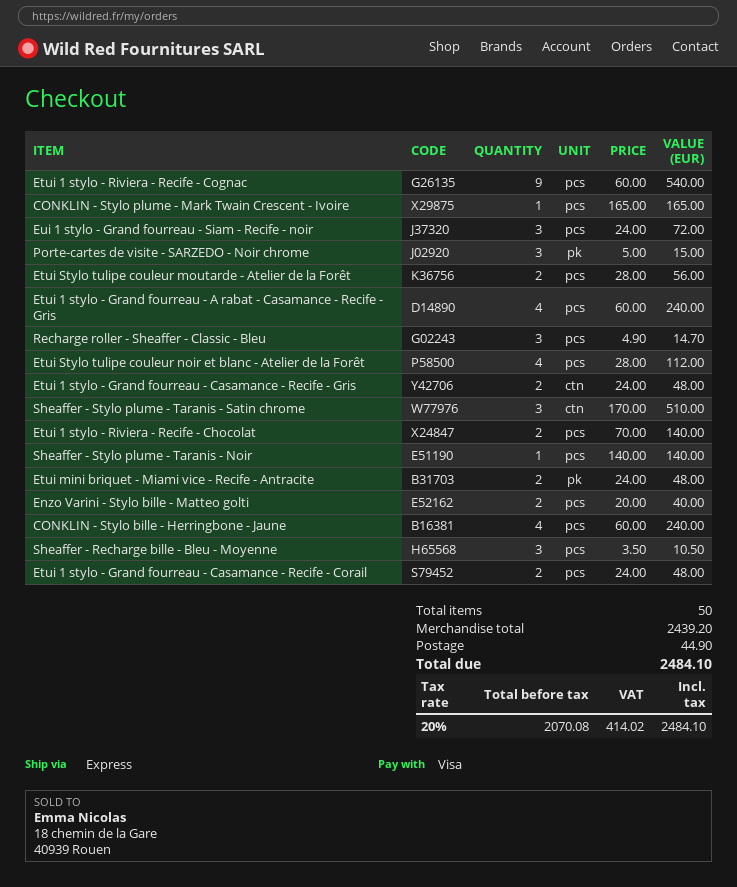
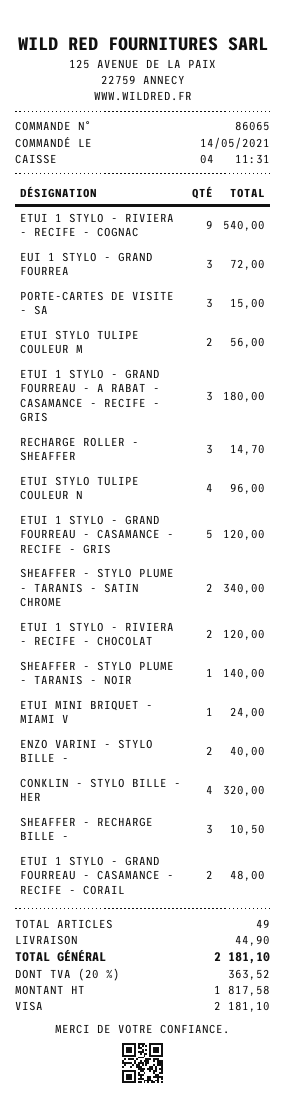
CONKLIN - Stylo plume - Mark Twain Crescent - Ivoire: 1 for 165.00 -> none
Etui 1 stylo - Grand fourreau - A rabat - Casamance - Recife - Gris: 4 for 240.00 -> 3 for 180.00
Etui Stylo tulipe couleur noir et blanc - Atelier de la Forêt: 4 for 112.00 -> 4 for 96.00
Etui 1 stylo - Grand fourreau - Casamance - Recife - Gris: 2 for 48.00 -> 5 for 120.00
Sheaffer - Stylo plume - Taranis - Satin chrome: 3 for 510.00 -> 2 for 340.00
Etui 1 stylo - Riviera - Recife - Chocolat: 2 for 140.00 -> 2 for 120.00
Etui mini briquet - Miami vice - Recife - Antracite: 2 for 48.00 -> 1 for 24.00
CONKLIN - Stylo bille - Herringbone - Jaune: 4 for 240.00 -> 4 for 320.00
total quantity: 50 -> 49
net: 2070.08 -> 1817.58
tax: 20% = 414.02 -> 20% = 363.52
total: 2484.10 -> 2181.10

